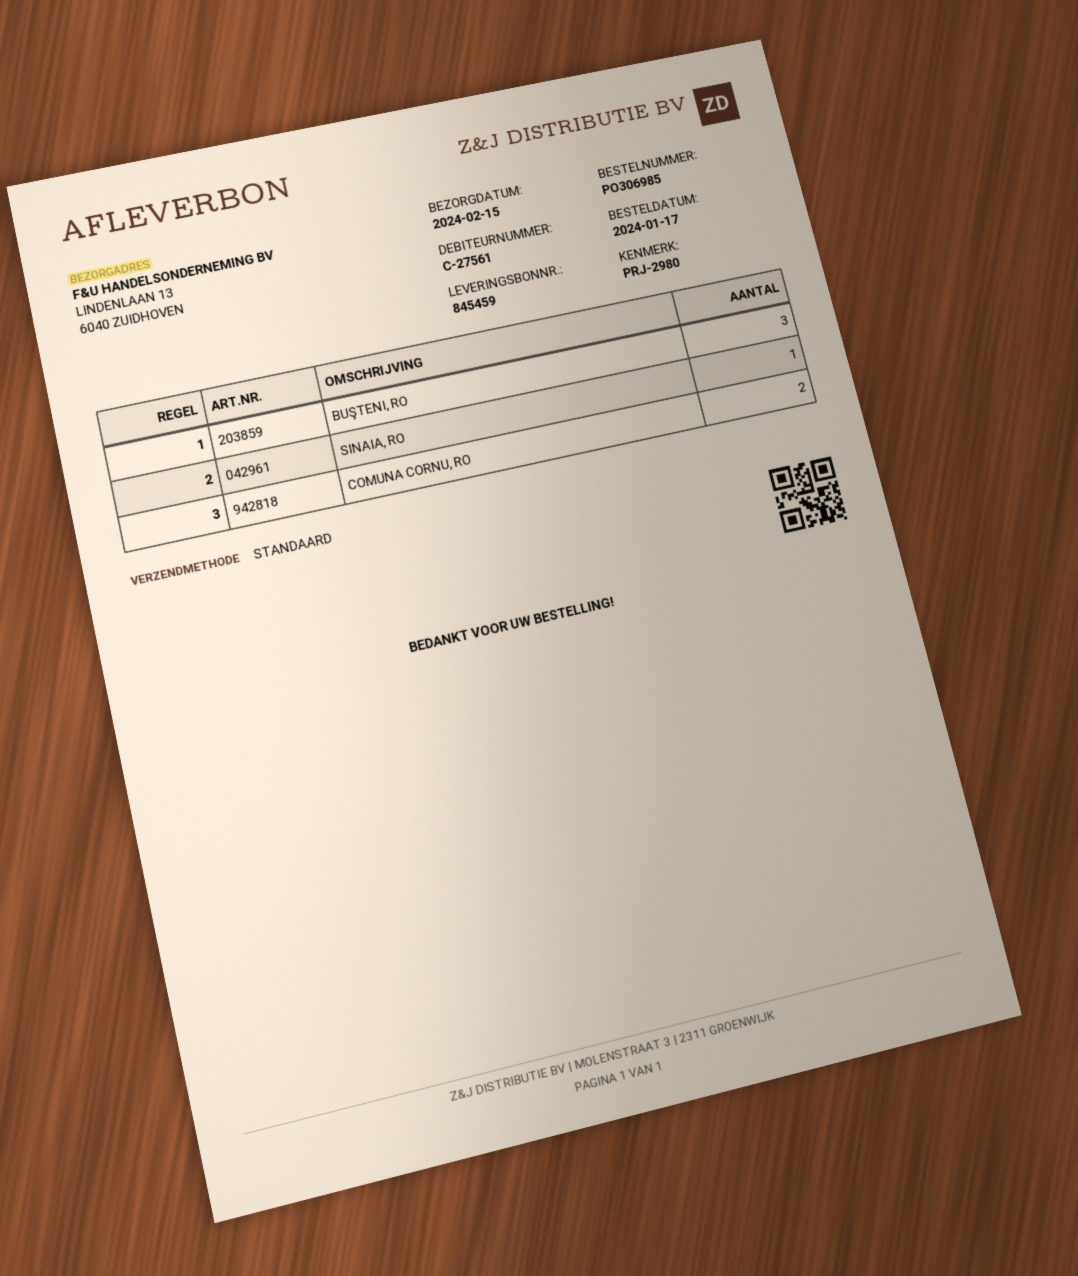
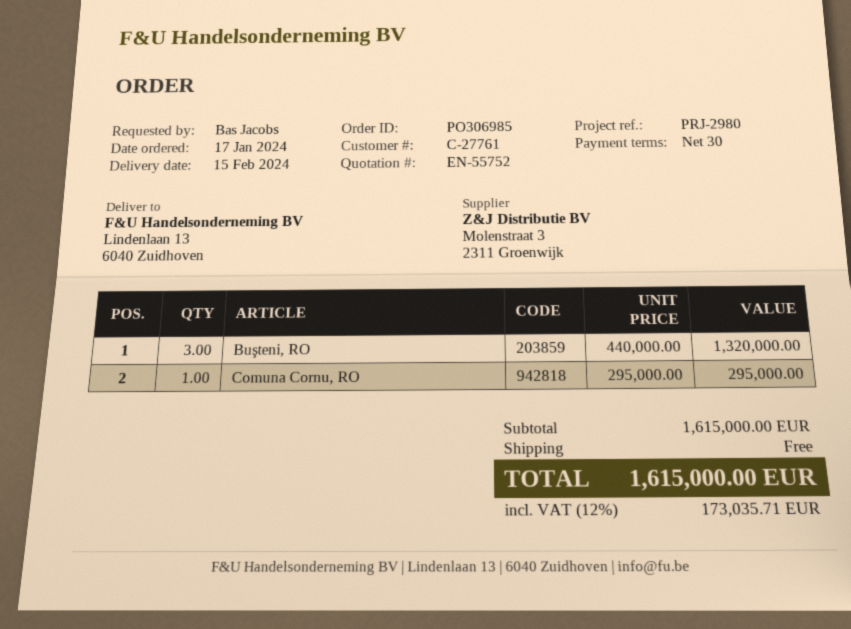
customer number: C-27561 -> C-27761
SINAIA, RO: 1 -> none
COMUNA CORNU, RO: 2 -> 1

